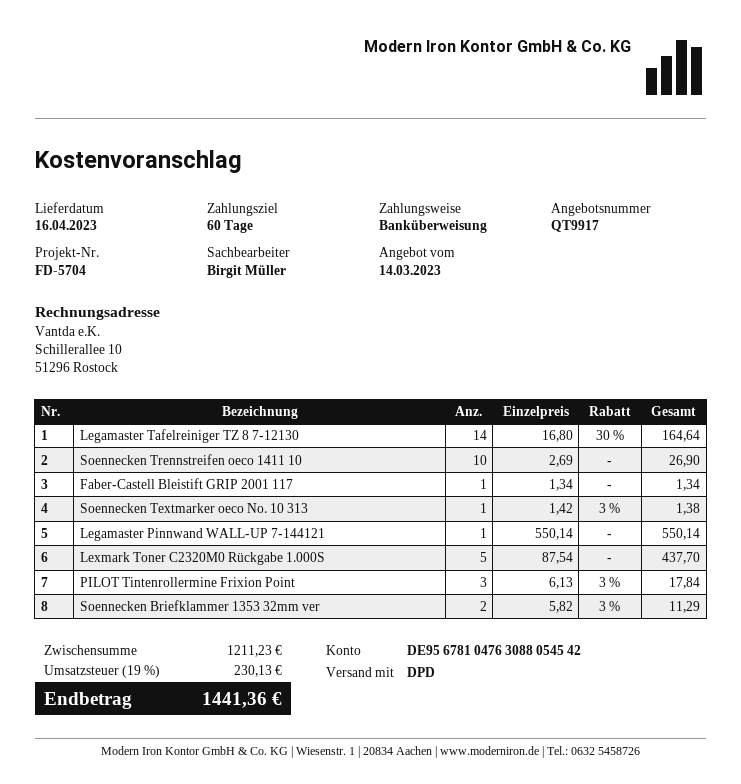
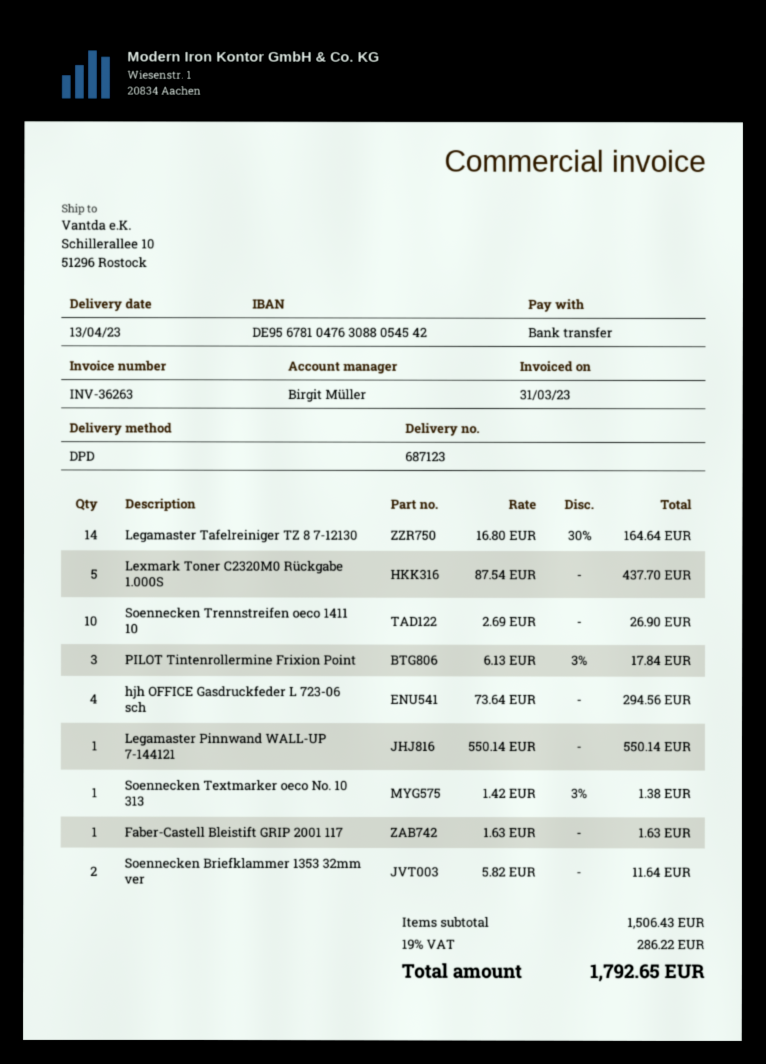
delivery date: 2023-04-16 -> 2023-04-13
Faber-Castell Bleistift GRIP 2001 117: 1 x 1.34 = 1.34 -> 1 x 1.63 = 1.63
Soennecken Briefklammer 1353 32mm ver: 2 x 5.82 - 3% = 11.29 -> 2 x 5.82 = 11.64
hjh OFFICE Gasdruckfeder L 723-06 sch: none -> 4 x 73.64 = 294.56
subtotal: 1211.23 -> 1506.43
tax: 19% = 230.13 -> 19% = 286.22
total: 1441.36 -> 1792.65

